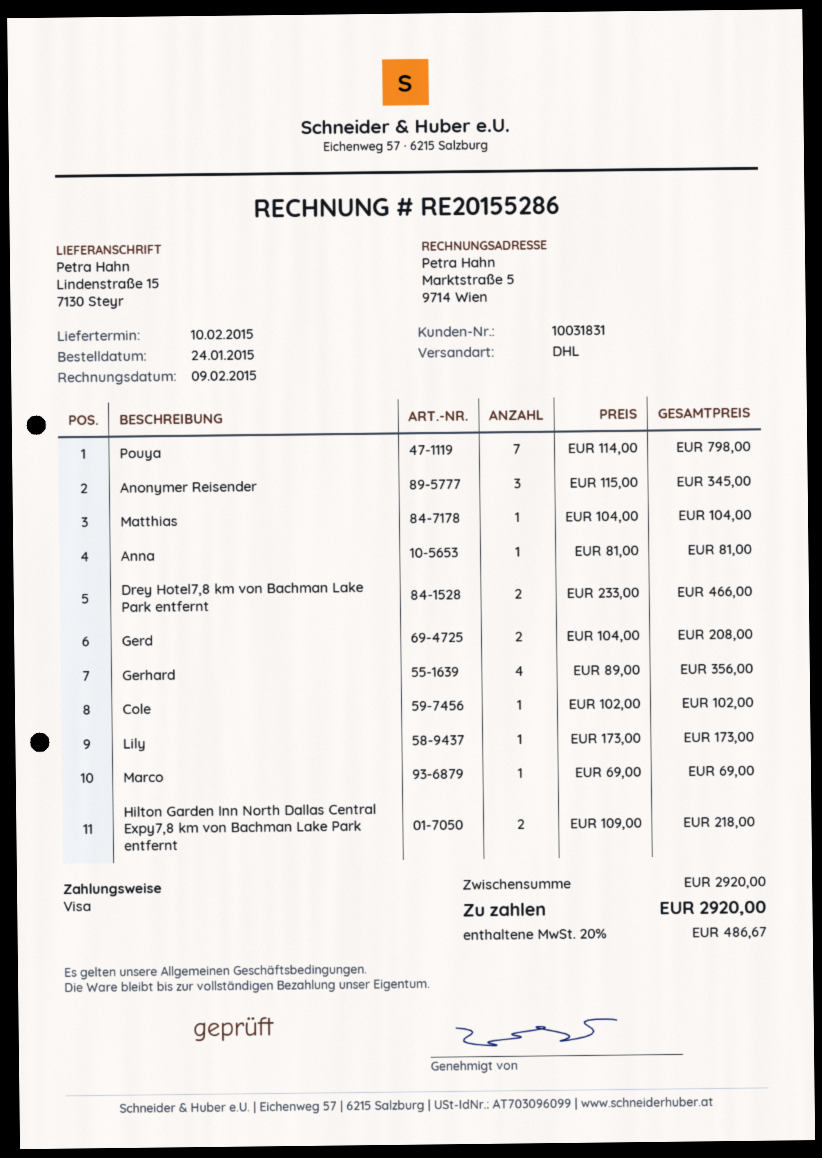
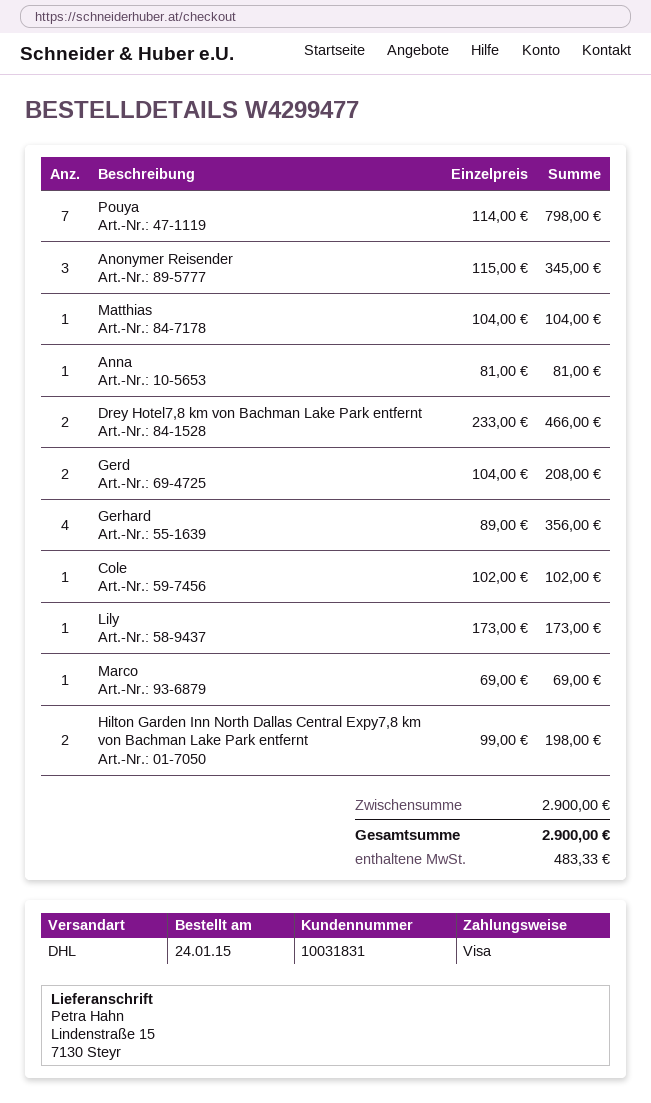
Hilton Garden Inn North Dallas Central Expy7,8 km von Bachman Lake Park entfernt: 2 x 109.00 = 218.00 -> 2 x 99.00 = 198.00
subtotal: 2920.00 -> 2900.00
tax: 486.67 -> 483.33
total: 2920.00 -> 2900.00

